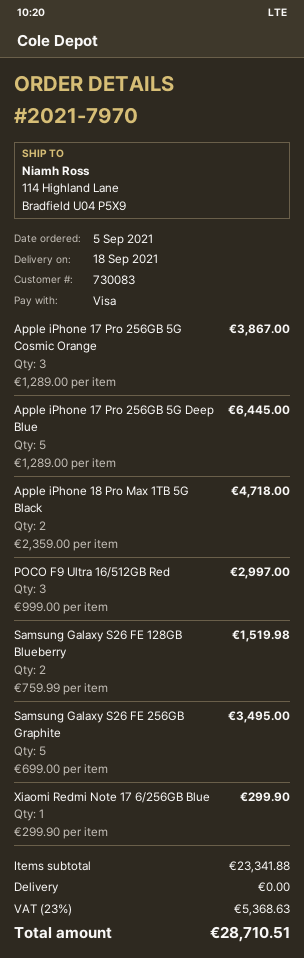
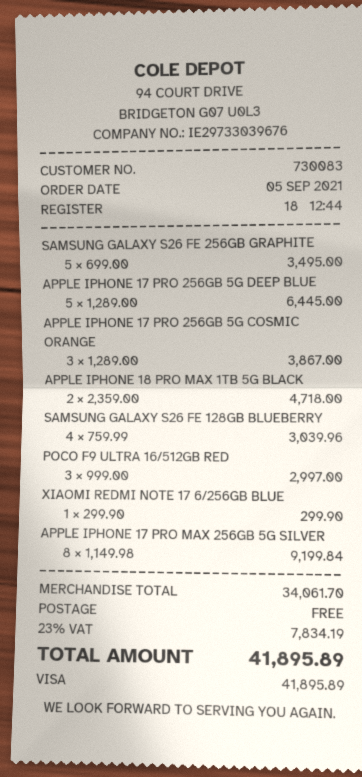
Samsung Galaxy S26 FE 128GB Blueberry: 2 x 759.99 = 1519.98 -> 4 x 759.99 = 3039.96
APPLE IPHONE 17 PRO MAX 256GB 5G SILVER: none -> 8 x 1149.98 = 9199.84
subtotal: 23341.88 -> 34061.70
tax: 23% = 5368.63 -> 23% = 7834.19
total: 28710.51 -> 41895.89

